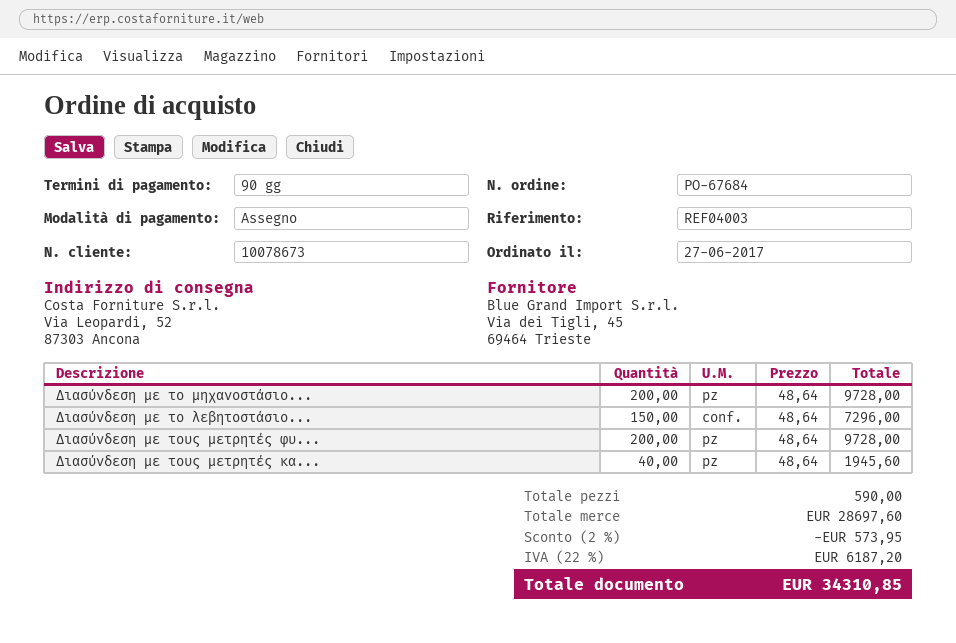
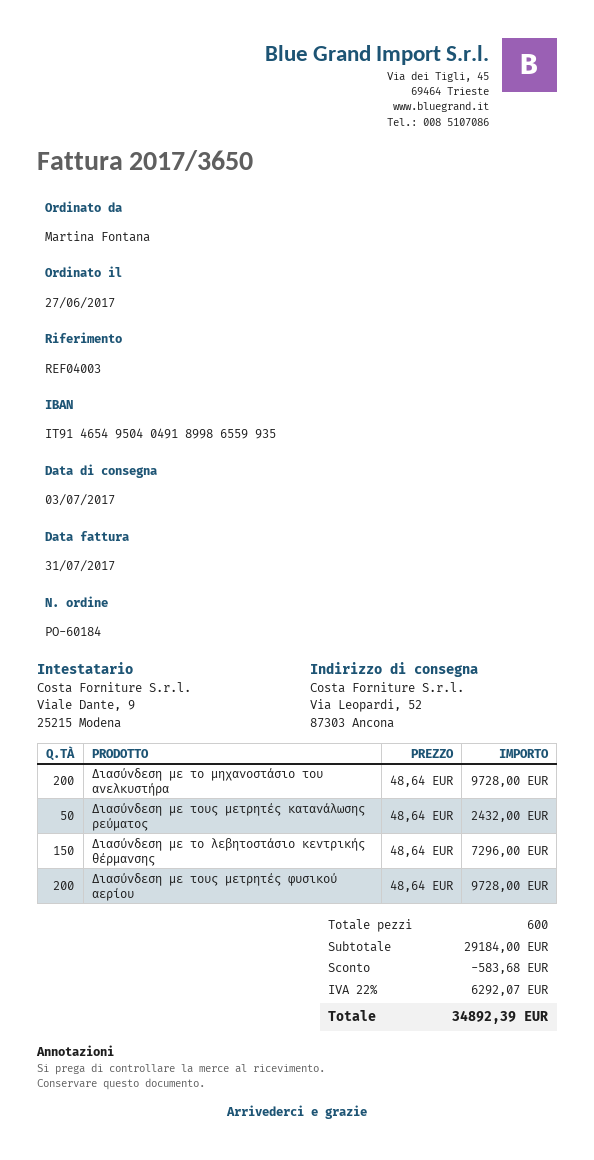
order number: PO-67684 -> PO-60184
Διασύνδεση με τους μετρητές κα...: 40 x 48.64 = 1945.60 -> 50 x 48.64 = 2432.00
total quantity: 590 -> 600
subtotal: 28697.60 -> 29184.00
discount: 573.95 -> 583.68
tax: 22% = 6187.20 -> 22% = 6292.07
total: 34310.85 -> 34892.39

